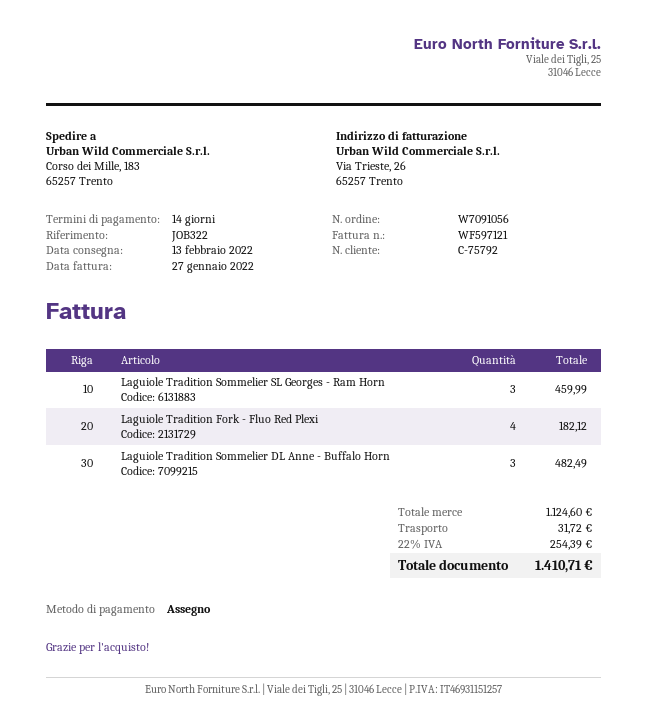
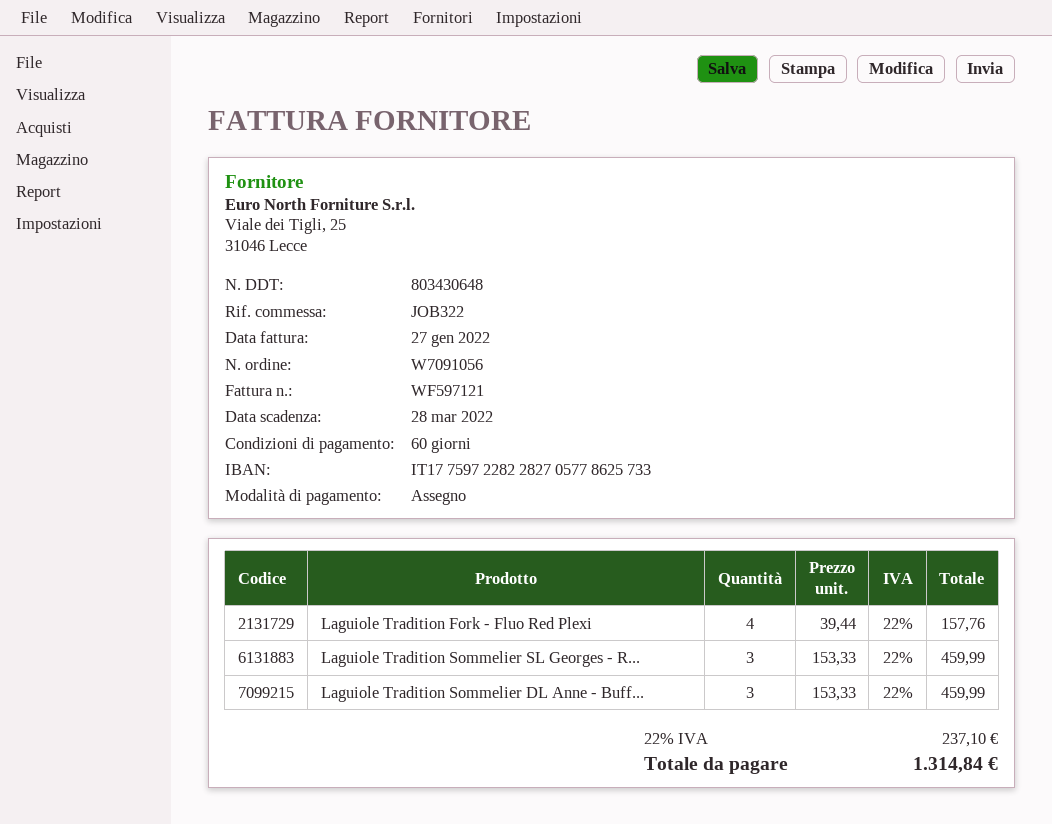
payment terms: 14 days -> 60 days
Laguiole Tradition Fork - Fluo Red Plexi: 4 for 182.12 -> 4 for 157.76
Laguiole Tradition Sommelier DL Anne - Buffalo Horn: 3 for 482.49 -> 3 for 459.99
shipping: 31.72 -> none
tax: 22% = 254.39 -> 22% = 237.10
total: 1410.71 -> 1314.84

